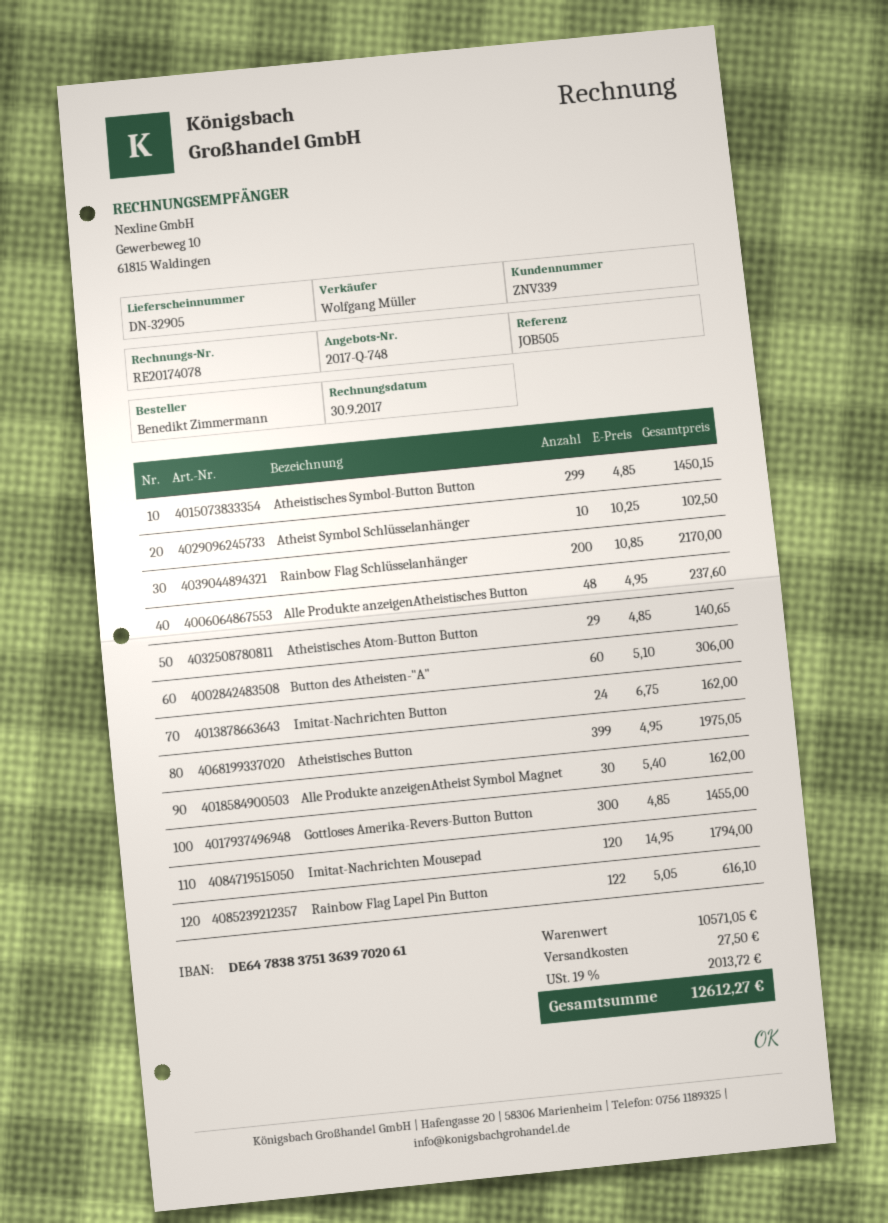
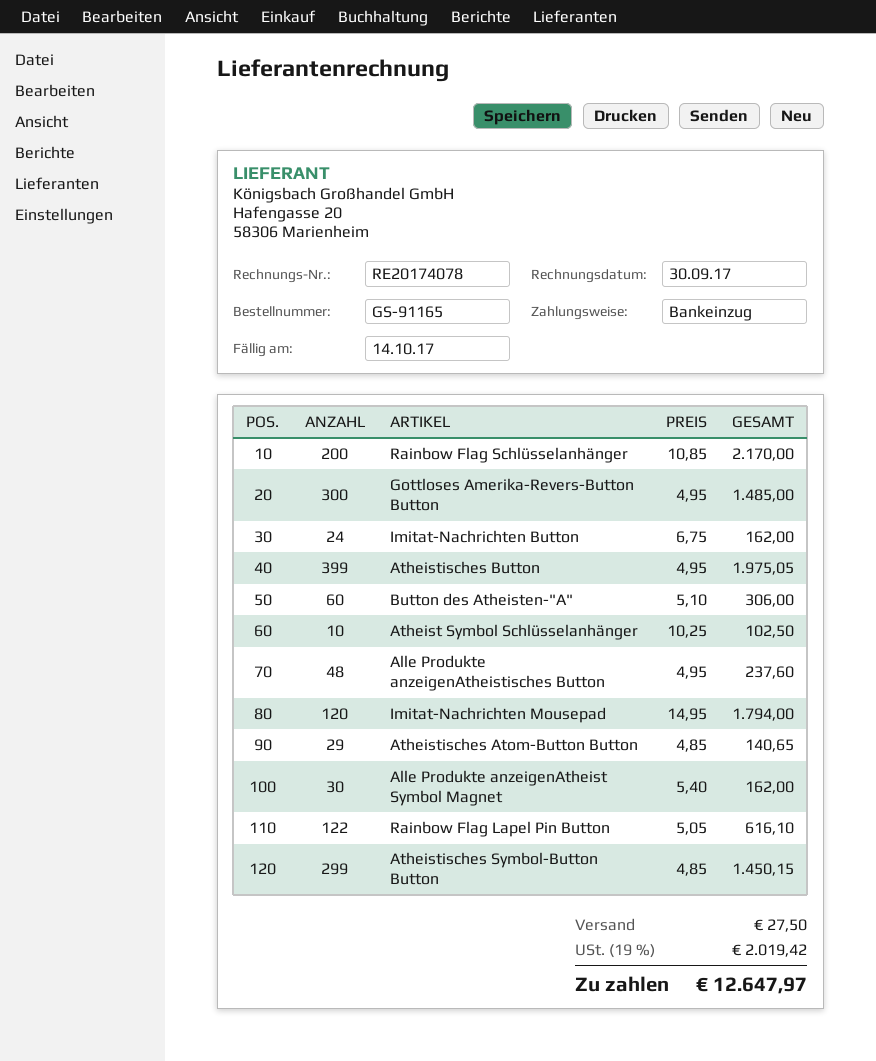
Gottloses Amerika-Revers-Button Button: 300 x 4.85 = 1455.00 -> 300 x 4.95 = 1485.00
tax: 19% = 2013.72 -> 19% = 2019.42
total: 12612.27 -> 12647.97

